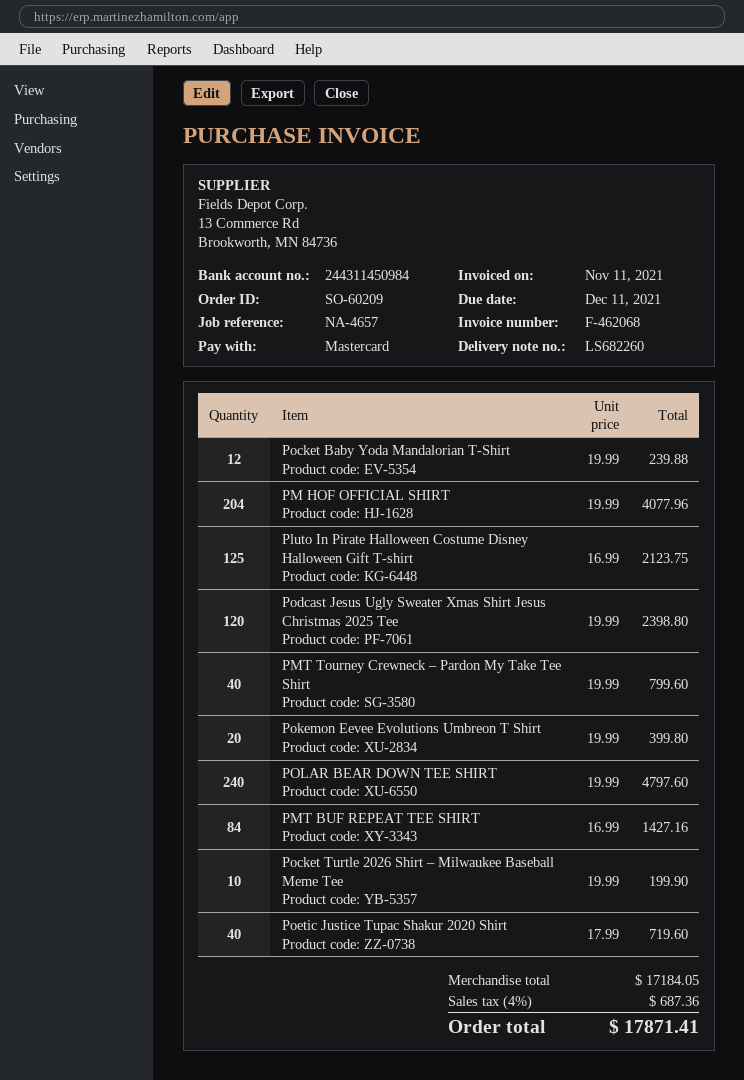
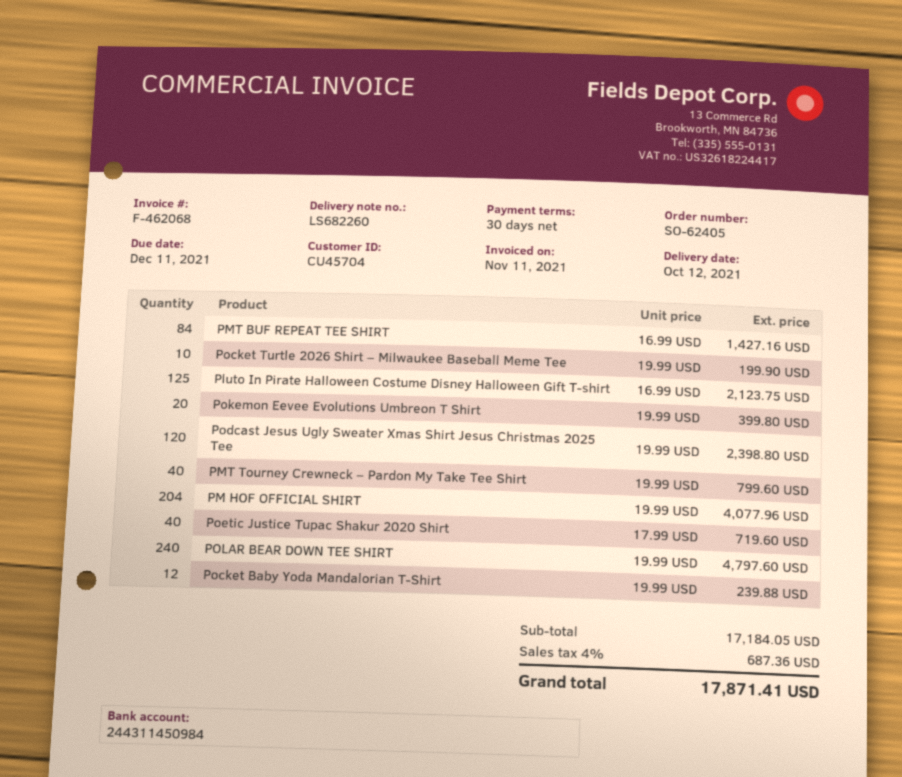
order number: SO-60209 -> SO-62405

